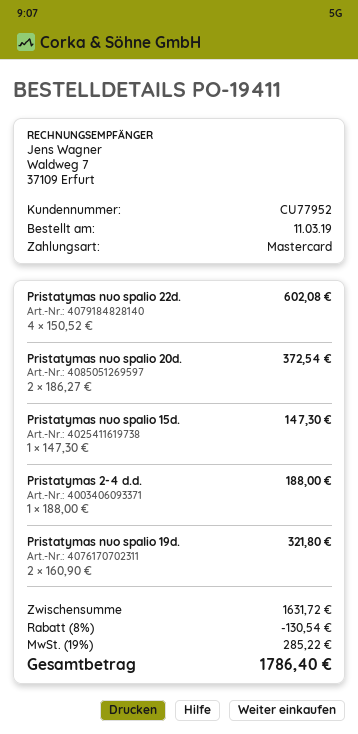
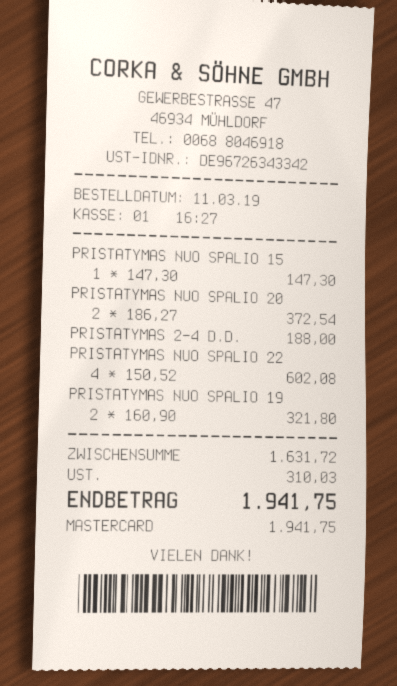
discount: 8% = 130.54 -> none
tax: 285.22 -> 310.03
total: 1786.40 -> 1941.75

